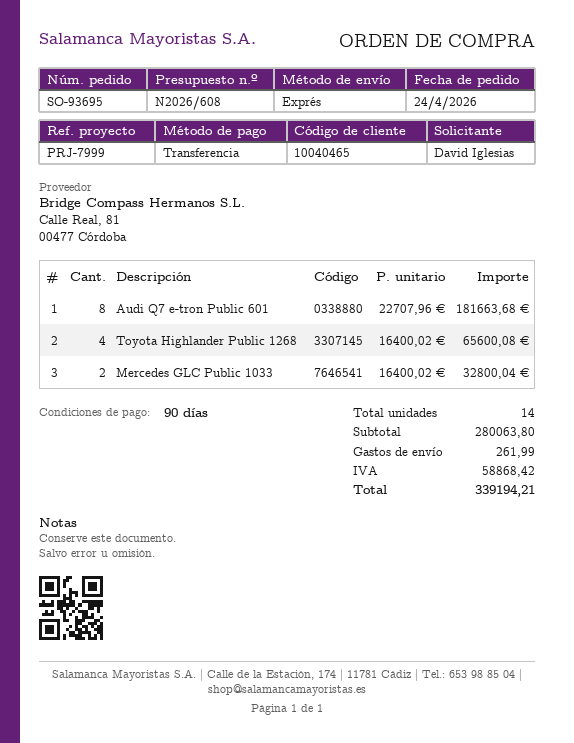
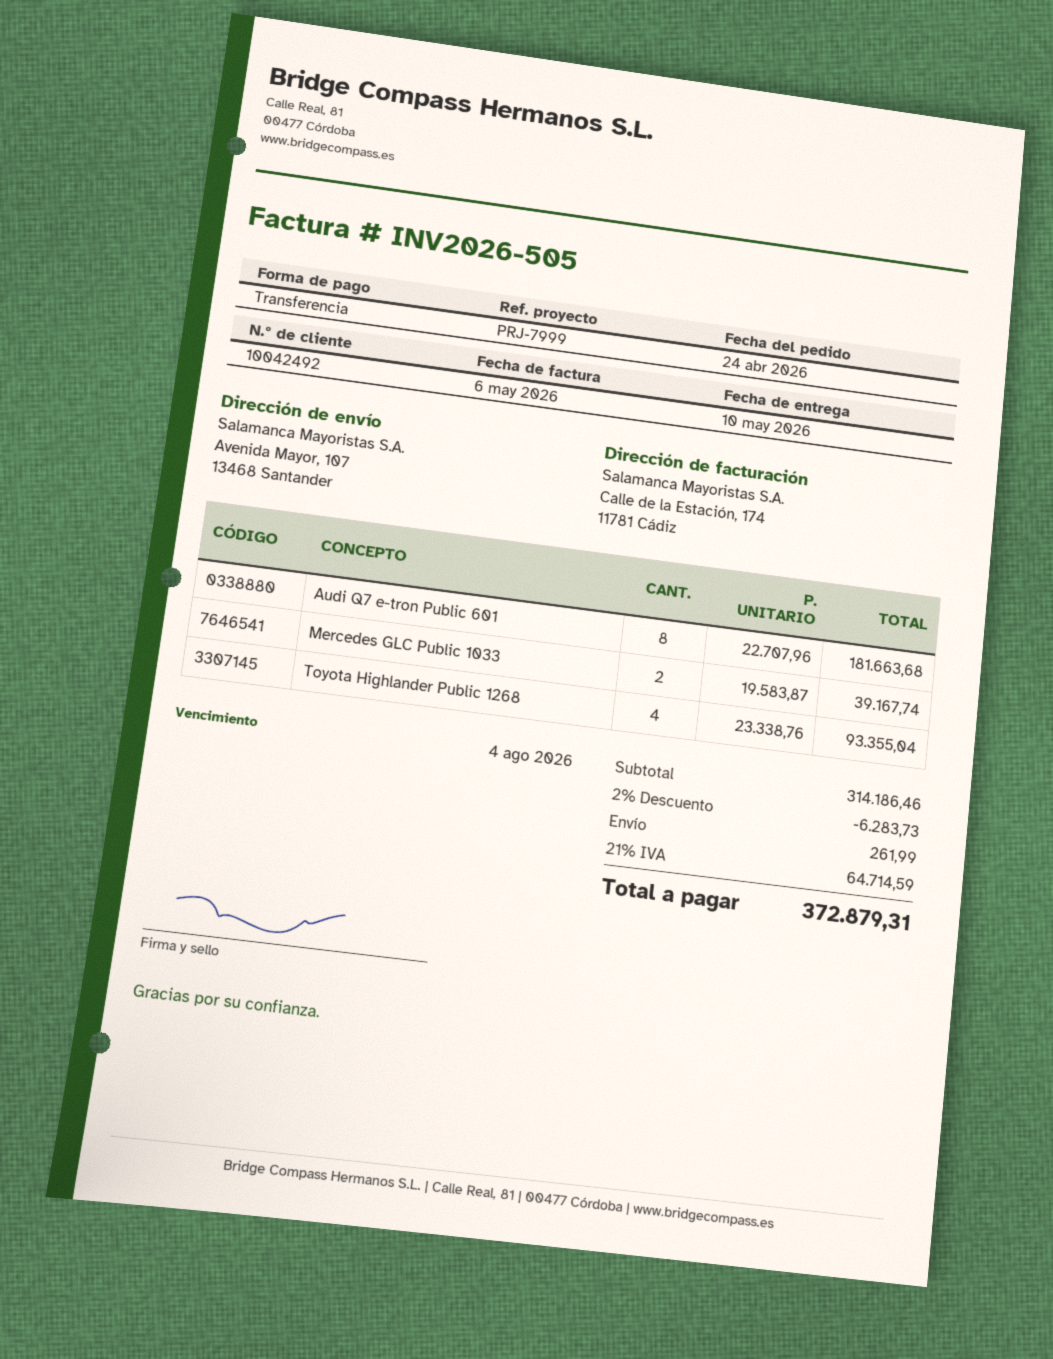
customer number: 10040465 -> 10042492
Toyota Highlander Public 1268: 4 x 16400.02 = 65600.08 -> 4 x 23338.76 = 93355.04
Mercedes GLC Public 1033: 2 x 16400.02 = 32800.04 -> 2 x 19583.87 = 39167.74
subtotal: 280063.80 -> 314186.46
discount: none -> 2% = 6283.73
tax: 58868.42 -> 64714.59
total: 339194.21 -> 372879.31

